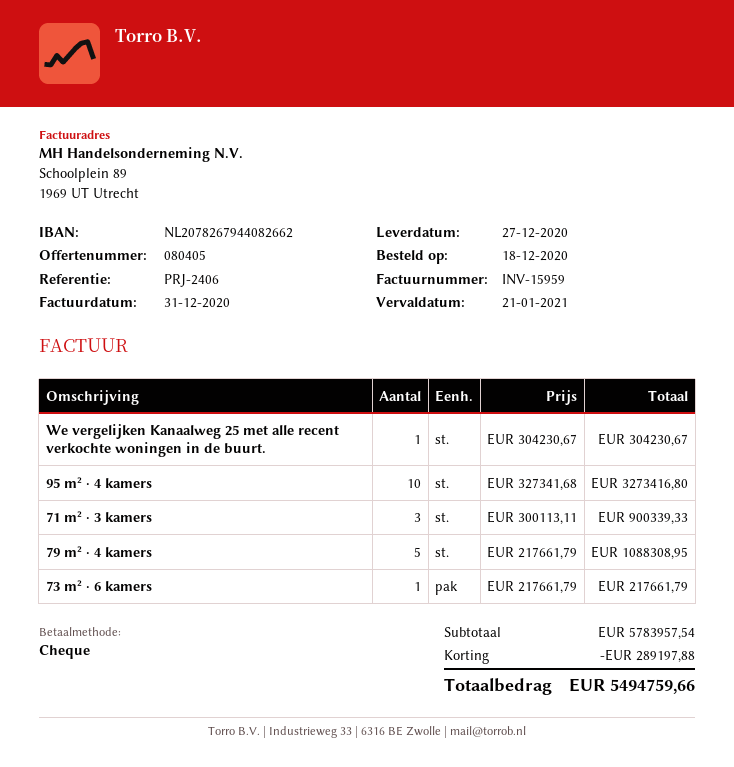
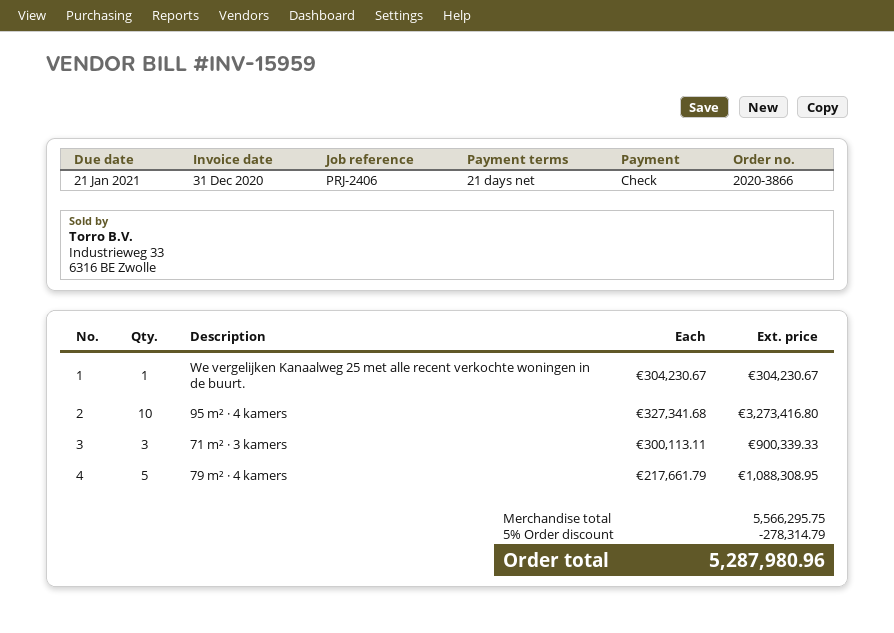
73 m² · 6 kamers: 1 x 217661.79 = 217661.79 -> none
subtotal: 5783957.54 -> 5566295.75
discount: 289197.88 -> 278314.79
total: 5494759.66 -> 5287980.96

